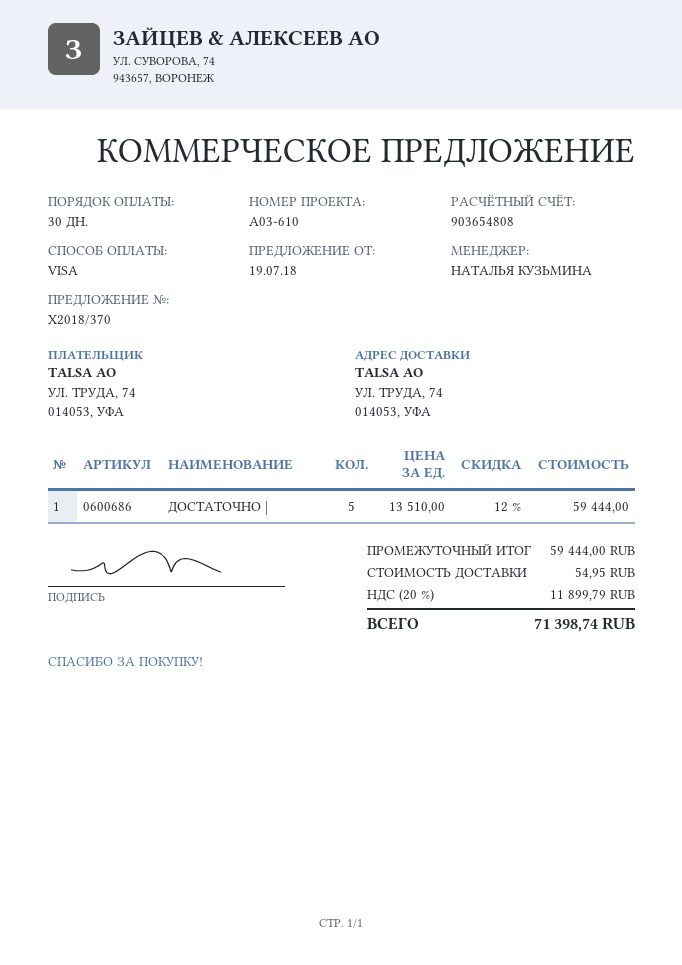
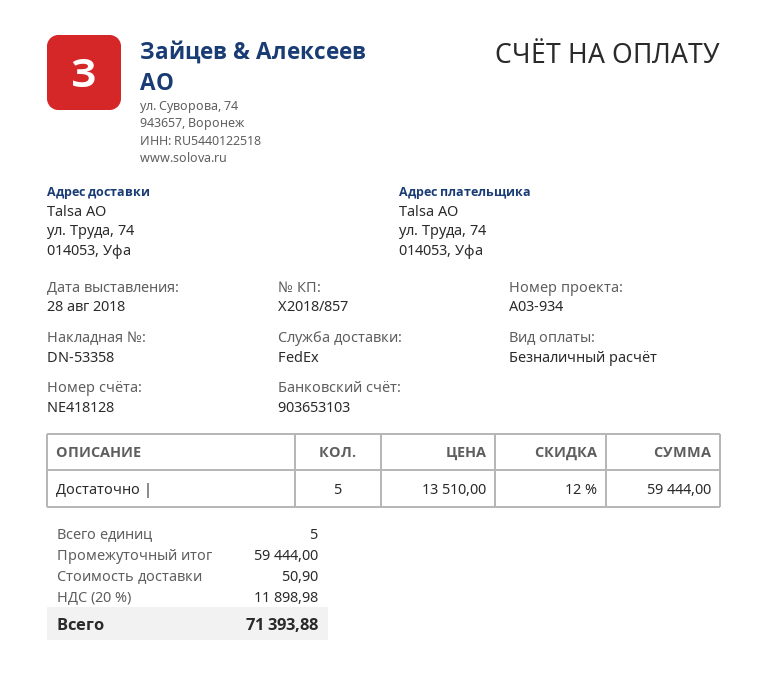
quote number: X2018/370 -> X2018/857
reference: A03-610 -> A03-934
payment method: Visa -> bank transfer
bank account: 903654808 -> 903653103
shipping: 54.95 -> 50.90
tax: 20% = 11899.79 -> 20% = 11898.98
total: 71398.74 -> 71393.88

